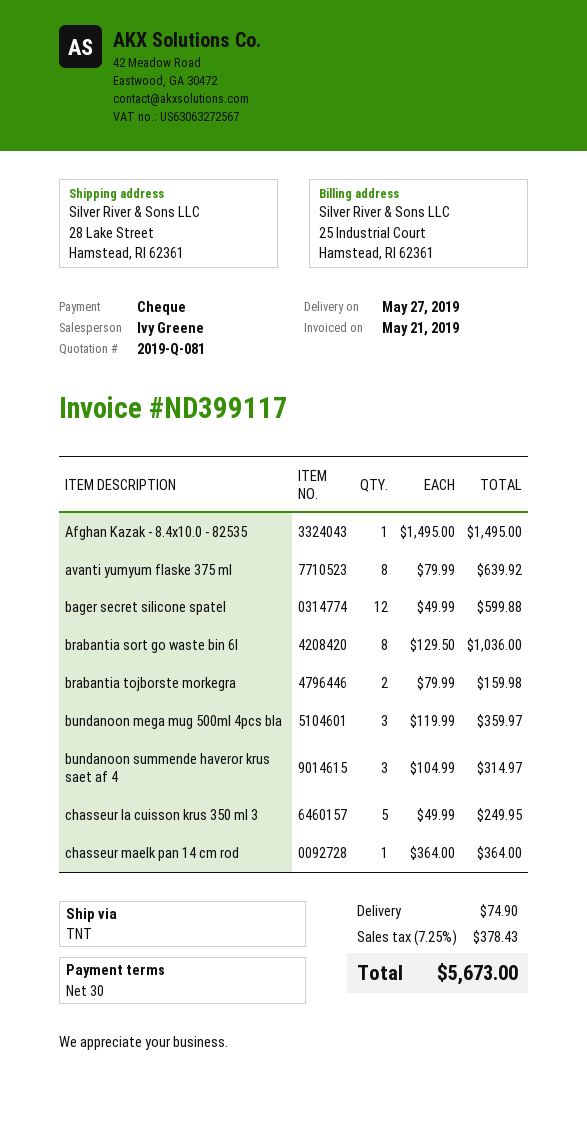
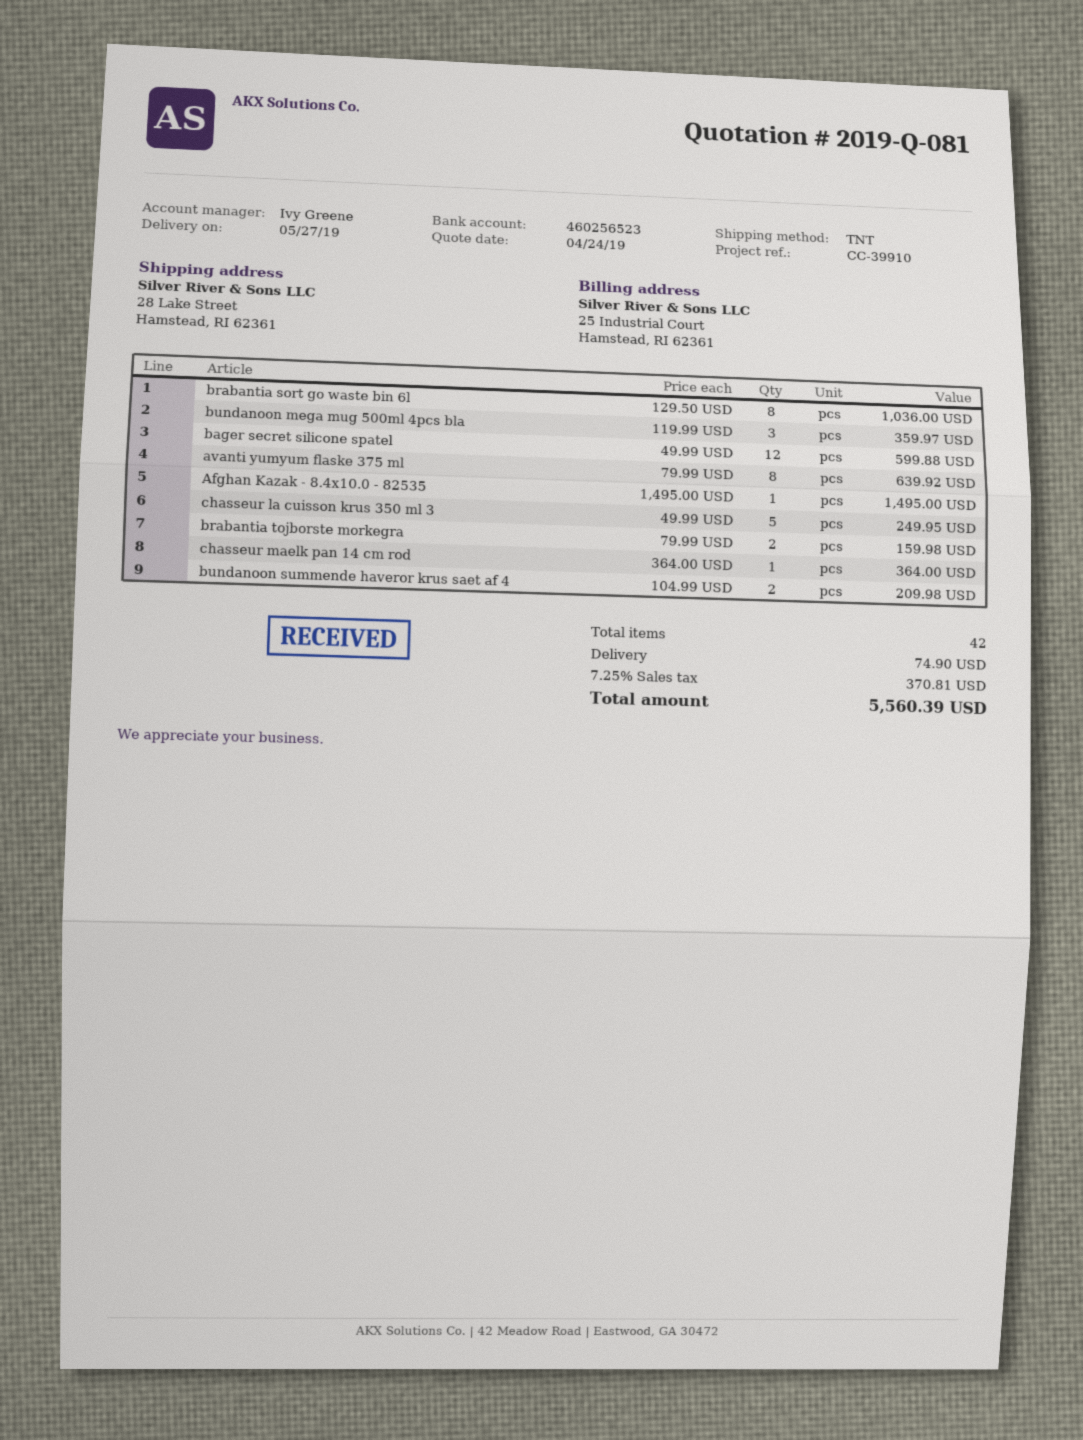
bundanoon summende haveror krus saet af 4: 3 x 104.99 = 314.97 -> 2 x 104.99 = 209.98
tax: 7.25% = 378.43 -> 7.25% = 370.81
total: 5673.00 -> 5560.39

